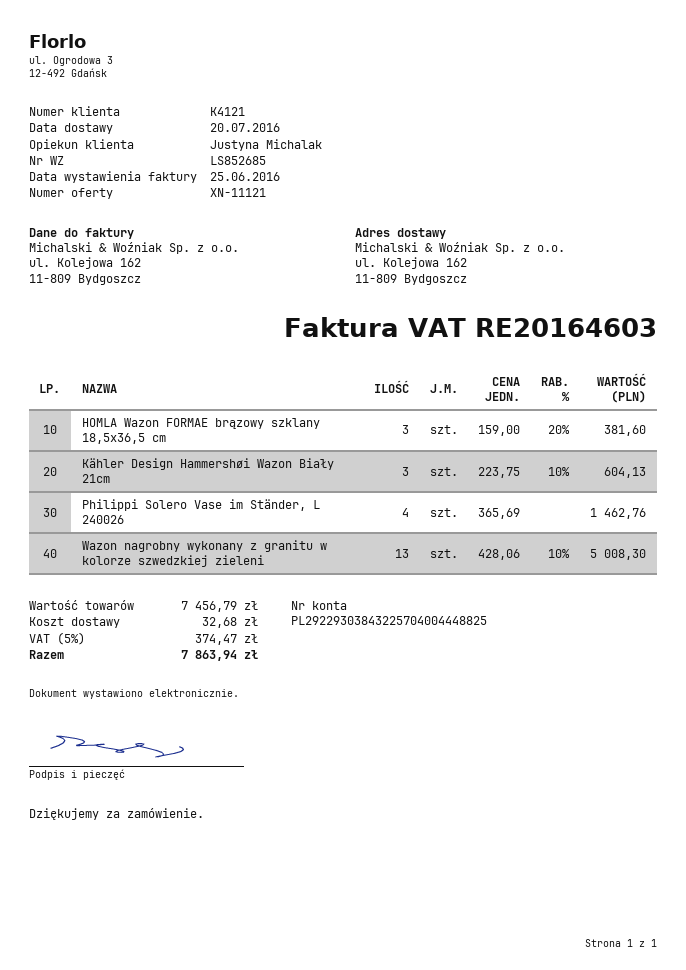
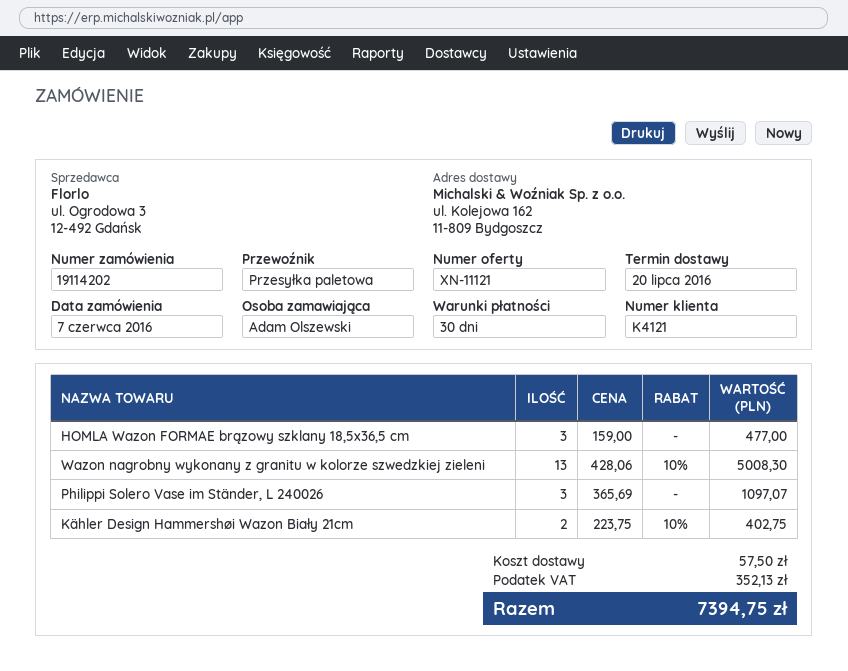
HOMLA Wazon FORMAE brązowy szklany 18,5x36,5 cm: 3 x 159.00 - 20% = 381.60 -> 3 x 159.00 = 477.00
Kähler Design Hammershøi Wazon Biały 21cm: 3 x 223.75 - 10% = 604.13 -> 2 x 223.75 - 10% = 402.75
Philippi Solero Vase im Ständer, L 240026: 4 x 365.69 = 1462.76 -> 3 x 365.69 = 1097.07
shipping: 32.68 -> 57.50
tax: 374.47 -> 352.13
total: 7863.94 -> 7394.75

